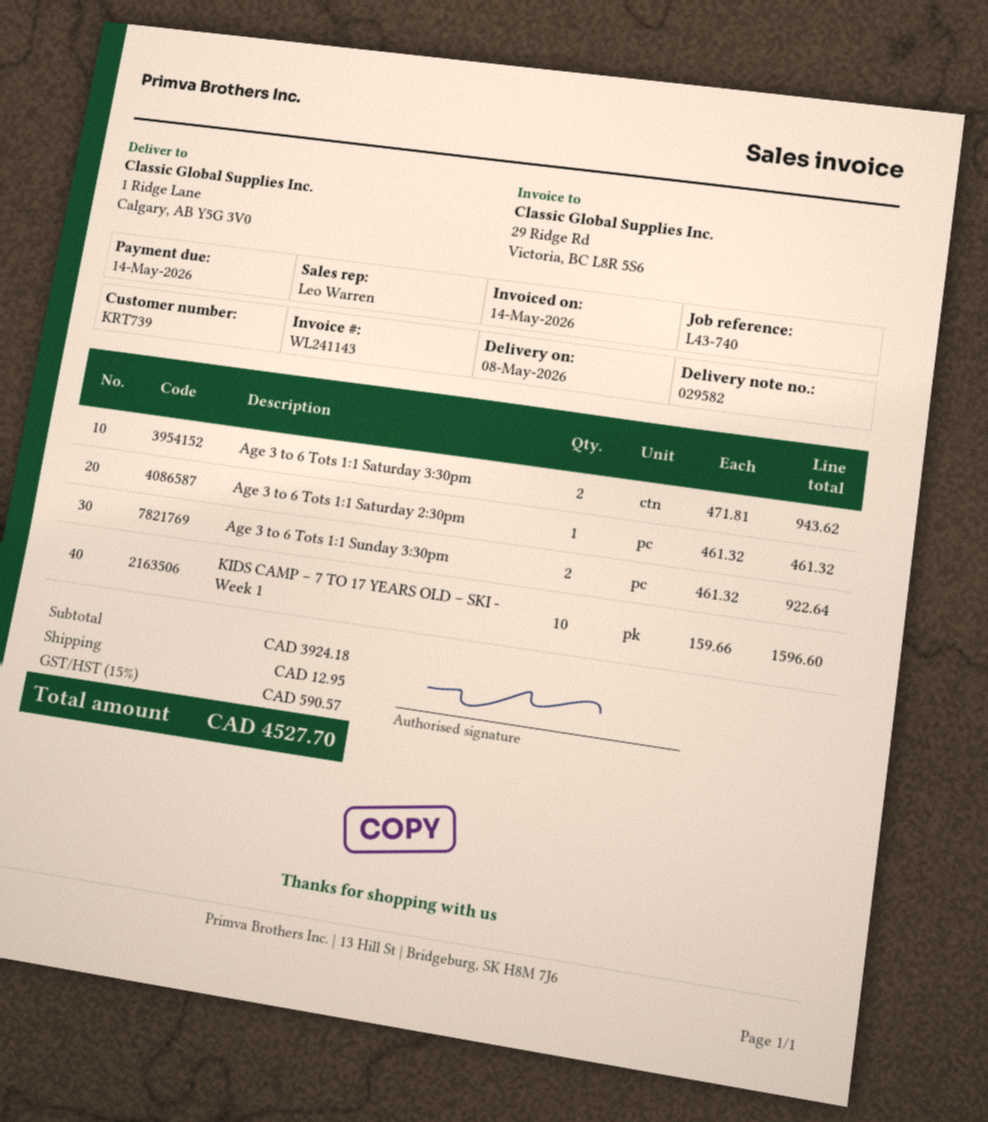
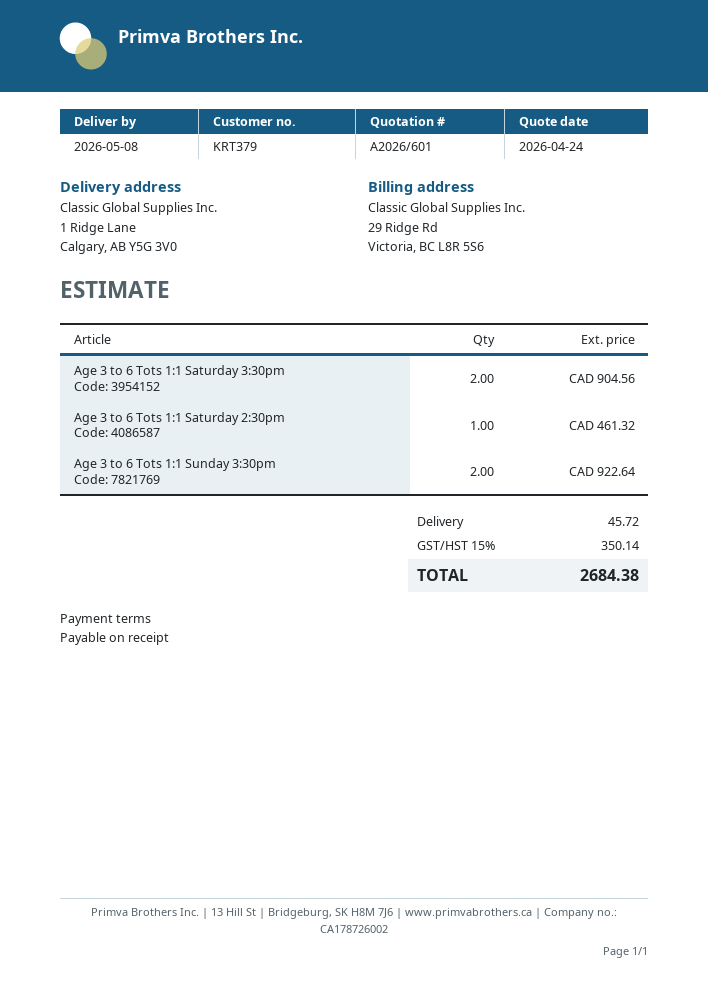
customer number: KRT739 -> KRT379
Age 3 to 6 Tots 1:1 Saturday 3:30pm: 2 for 943.62 -> 2 for 904.56
KIDS CAMP – 7 TO 17 YEARS OLD – SKI - Week 1: 10 for 1596.60 -> none
shipping: 12.95 -> 45.72
tax: 15% = 590.57 -> 15% = 350.14
total: 4527.70 -> 2684.38

